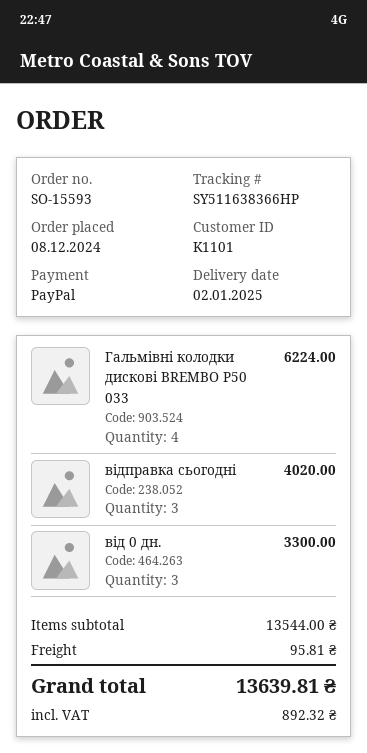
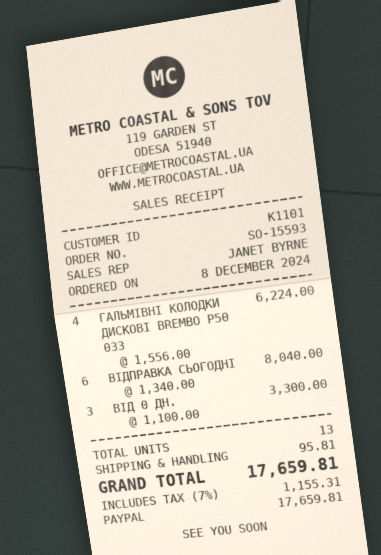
відправка сьогодні: 3 for 4020.00 -> 6 for 8040.00
tax: 892.32 -> 1155.31
total: 13639.81 -> 17659.81

